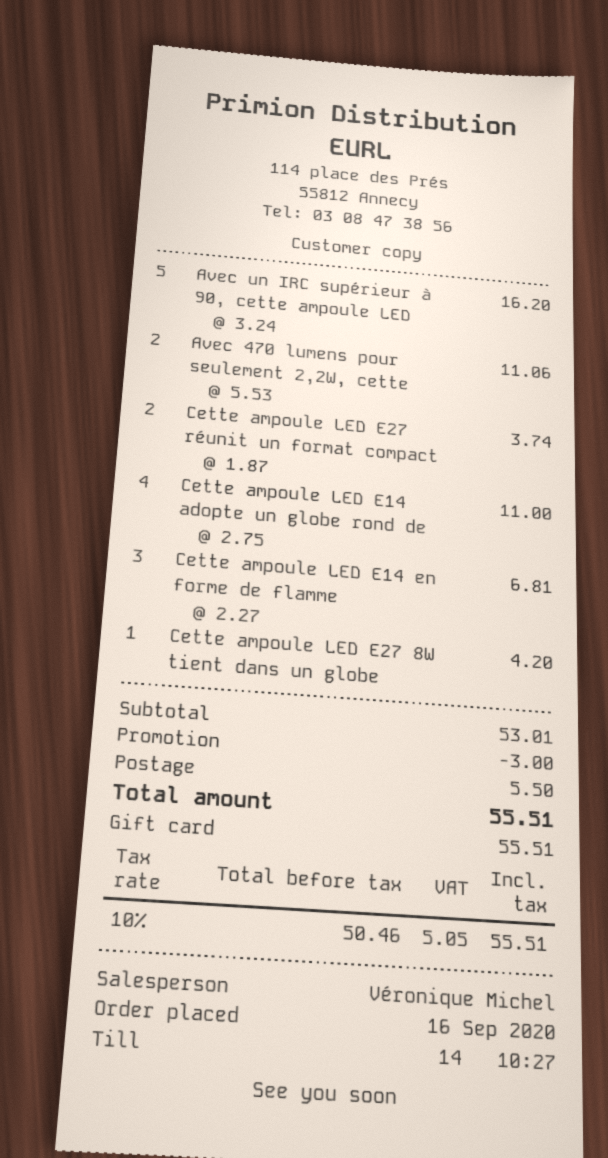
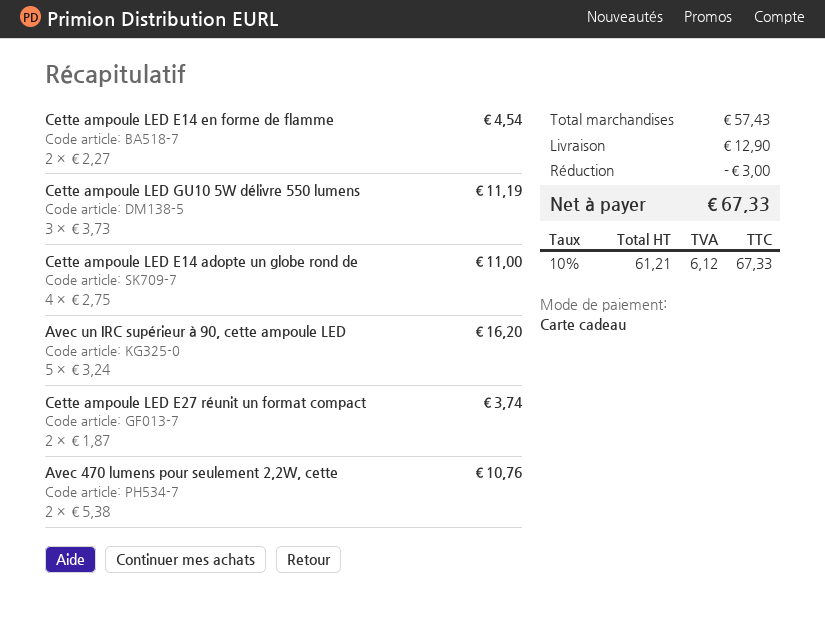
Avec 470 lumens pour seulement 2,2W, cette: 2 x 5.53 = 11.06 -> 2 x 5.38 = 10.76
Cette ampoule LED E14 en forme de flamme: 3 x 2.27 = 6.81 -> 2 x 2.27 = 4.54
Cette ampoule LED E27 8W tient dans un globe: 1 x 4.20 = 4.20 -> none
Cette ampoule LED GU10 5W délivre 550 lumens: none -> 3 x 3.73 = 11.19
subtotal: 53.01 -> 57.43
shipping: 5.50 -> 12.90
net: 50.46 -> 61.21
tax: 10% = 5.05 -> 10% = 6.12
total: 55.51 -> 67.33

